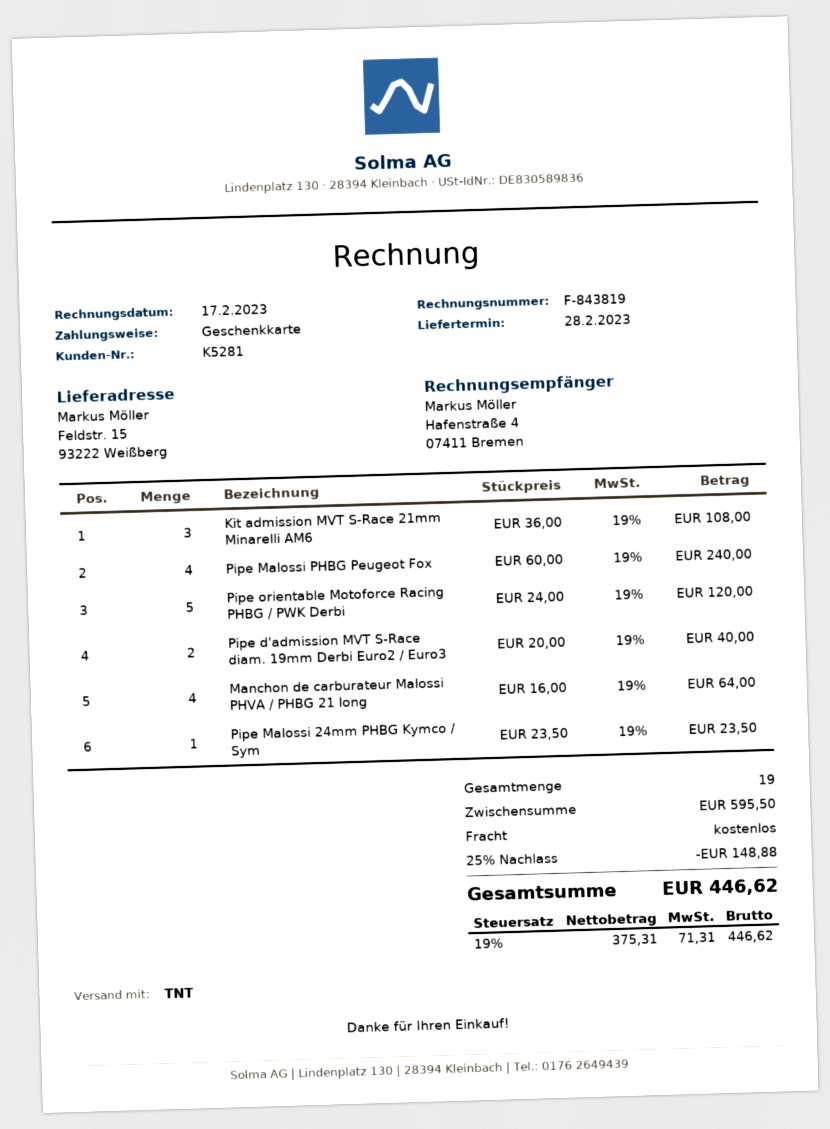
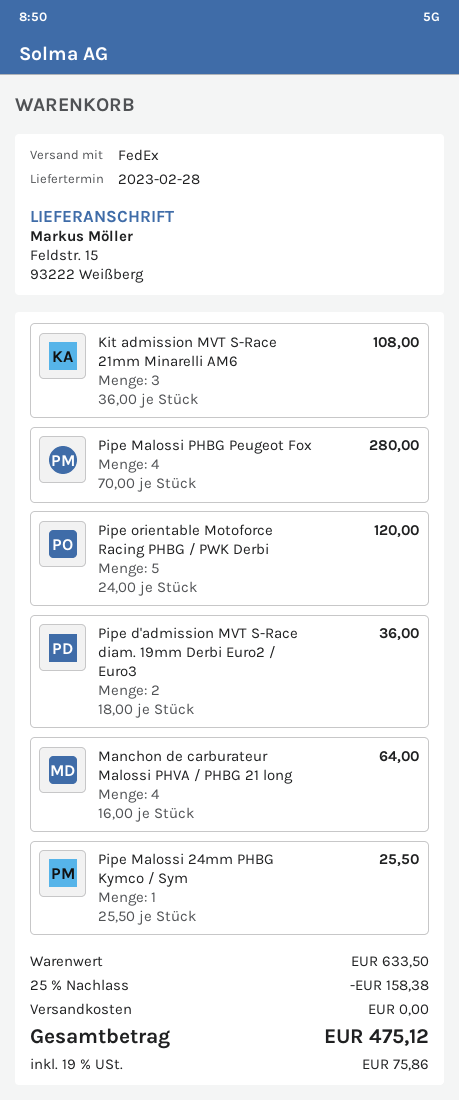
shipping method: TNT -> FedEx
Pipe Malossi PHBG Peugeot Fox: 4 x 60.00 = 240.00 -> 4 x 70.00 = 280.00
Pipe d'admission MVT S-Race diam. 19mm Derbi Euro2 / Euro3: 2 x 20.00 = 40.00 -> 2 x 18.00 = 36.00
Pipe Malossi 24mm PHBG Kymco / Sym: 1 x 23.50 = 23.50 -> 1 x 25.50 = 25.50
subtotal: 595.50 -> 633.50
discount: 25% = 148.88 -> 25% = 158.38
tax: 19% = 71.31 -> 19% = 75.86
total: 446.62 -> 475.12

